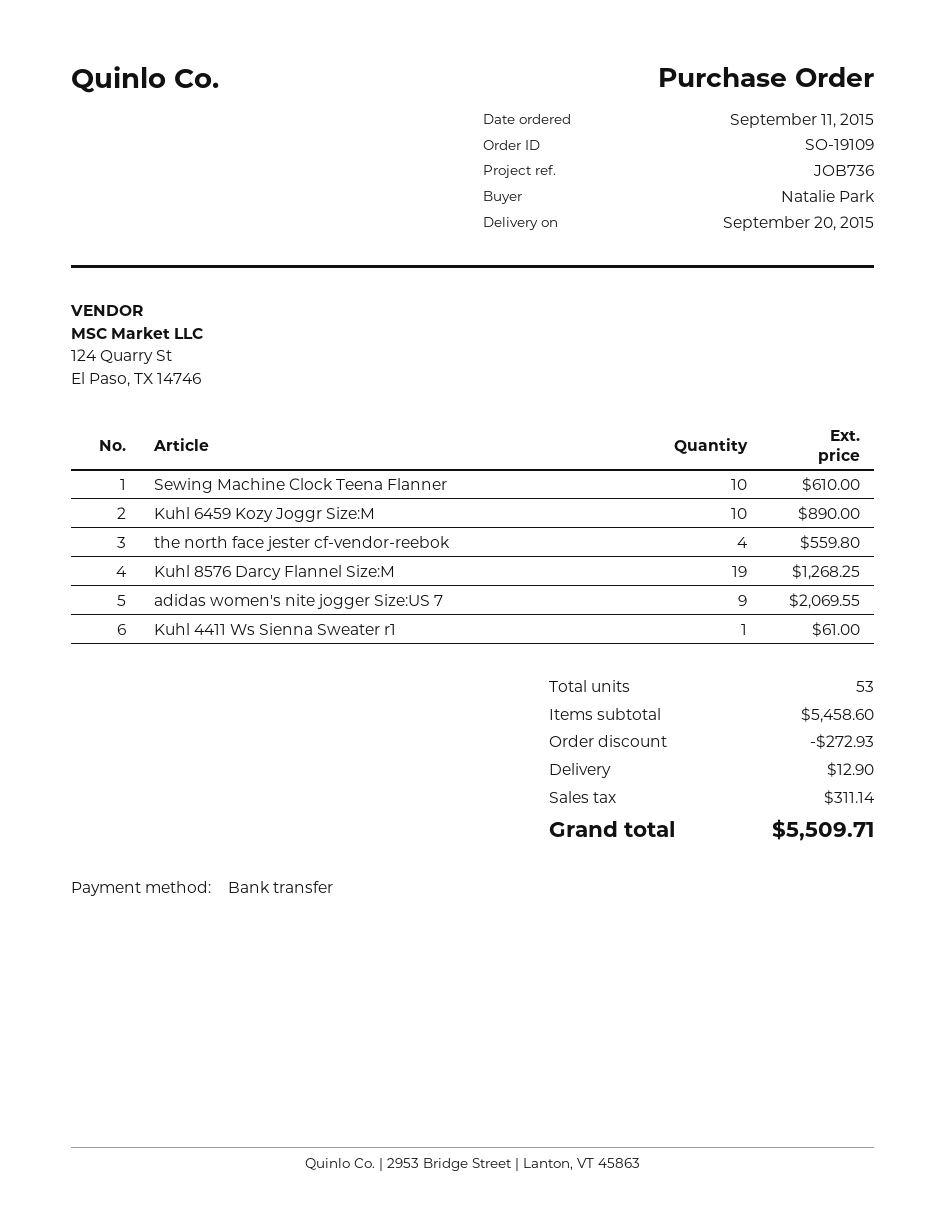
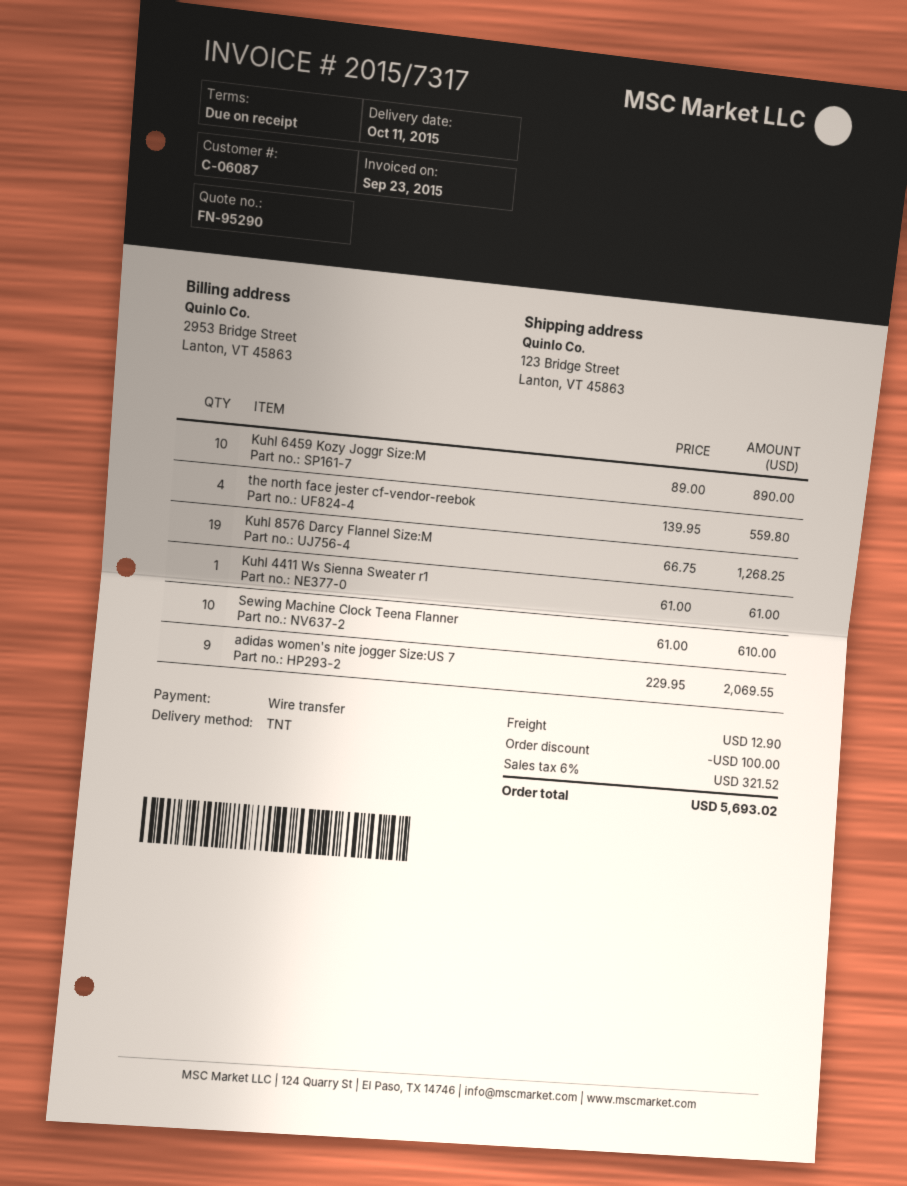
delivery date: 2015-09-20 -> 2015-10-11
discount: 272.93 -> 100.00
tax: 311.14 -> 321.52
total: 5509.71 -> 5693.02

